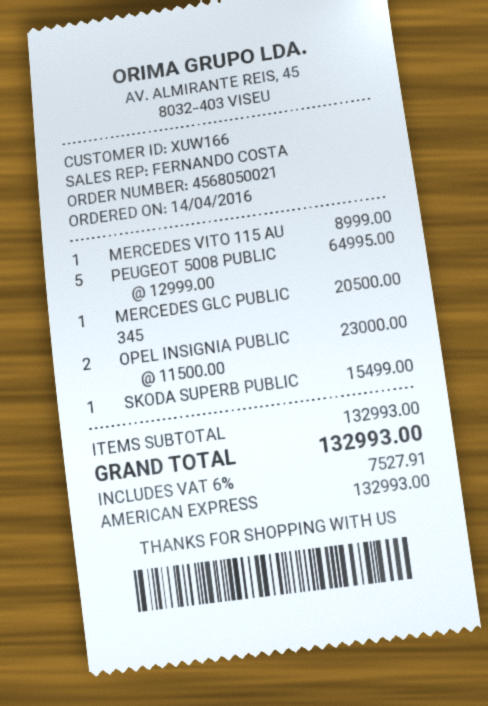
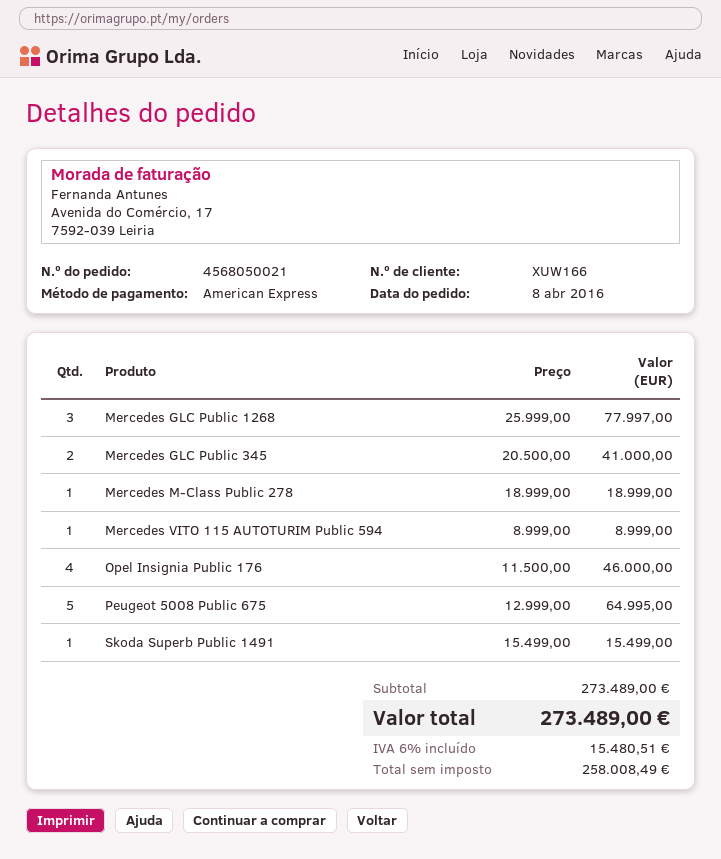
order date: 2016-04-14 -> 2016-04-08
MERCEDES GLC PUBLIC 345: 1 x 20500.00 = 20500.00 -> 2 x 20500.00 = 41000.00
OPEL INSIGNIA PUBLIC: 2 x 11500.00 = 23000.00 -> 4 x 11500.00 = 46000.00
Mercedes GLC Public 1268: none -> 3 x 25999.00 = 77997.00
Mercedes M-Class Public 278: none -> 1 x 18999.00 = 18999.00
subtotal: 132993.00 -> 273489.00
tax: 6% = 7527.91 -> 6% = 15480.51
total: 132993.00 -> 273489.00

